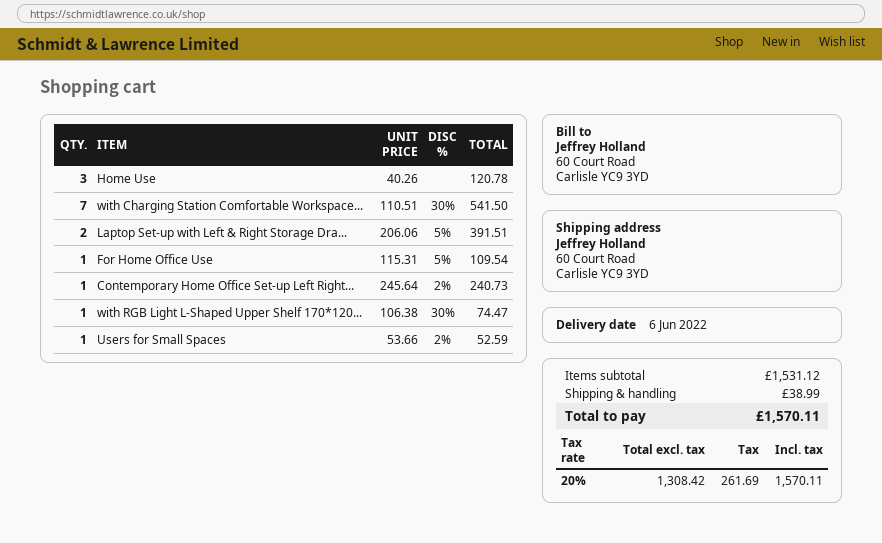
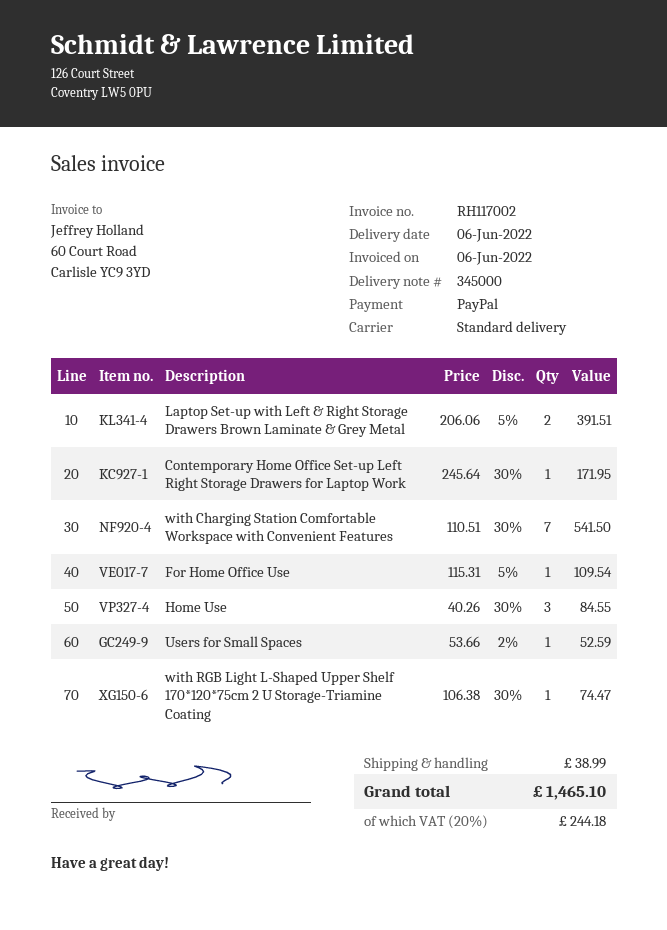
Home Use: 3 x 40.26 = 120.78 -> 3 x 40.26 - 30% = 84.55
Contemporary Home Office Set-up Left Right...: 1 x 245.64 - 2% = 240.73 -> 1 x 245.64 - 30% = 171.95
tax: 20% = 261.69 -> 20% = 244.18
total: 1570.11 -> 1465.10

